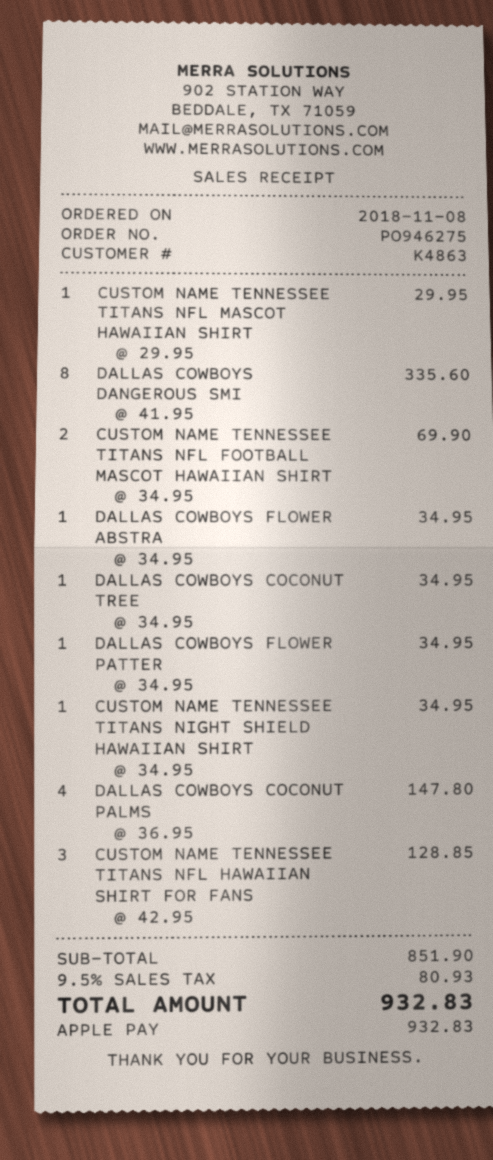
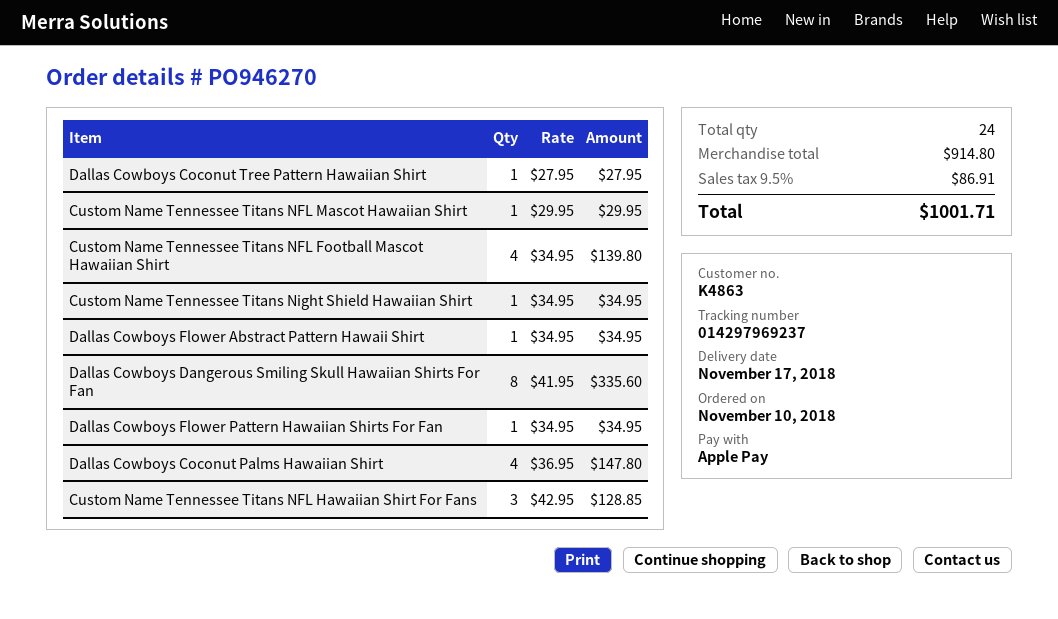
order number: PO946275 -> PO946270
order date: 2018-11-08 -> 2018-11-10
CUSTOM NAME TENNESSEE TITANS NFL FOOTBALL MASCOT HAWAIIAN SHIRT: 2 x 34.95 = 69.90 -> 4 x 34.95 = 139.80
DALLAS COWBOYS COCONUT TREE: 1 x 34.95 = 34.95 -> 1 x 27.95 = 27.95
subtotal: 851.90 -> 914.80
tax: 9.5% = 80.93 -> 9.5% = 86.91
total: 932.83 -> 1001.71

